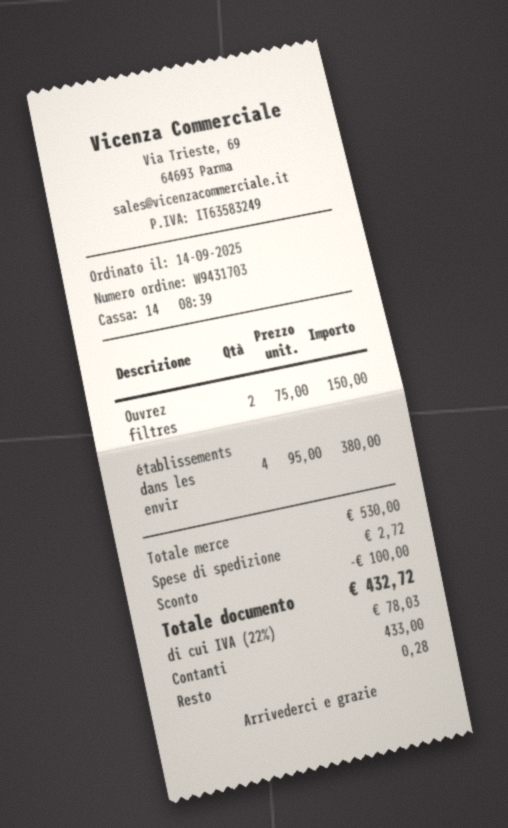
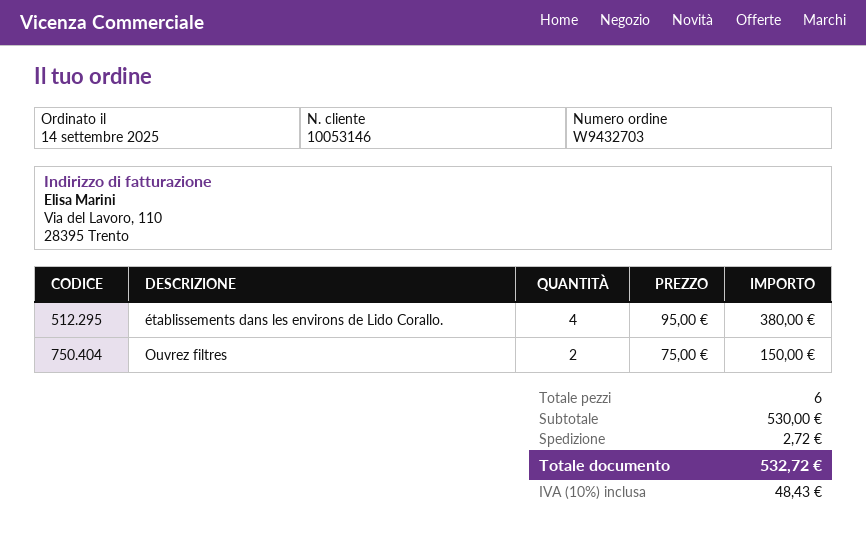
order number: W9431703 -> W9432703
discount: 100.00 -> none
tax: 22% = 78.03 -> 10% = 48.43
total: 432.72 -> 532.72

